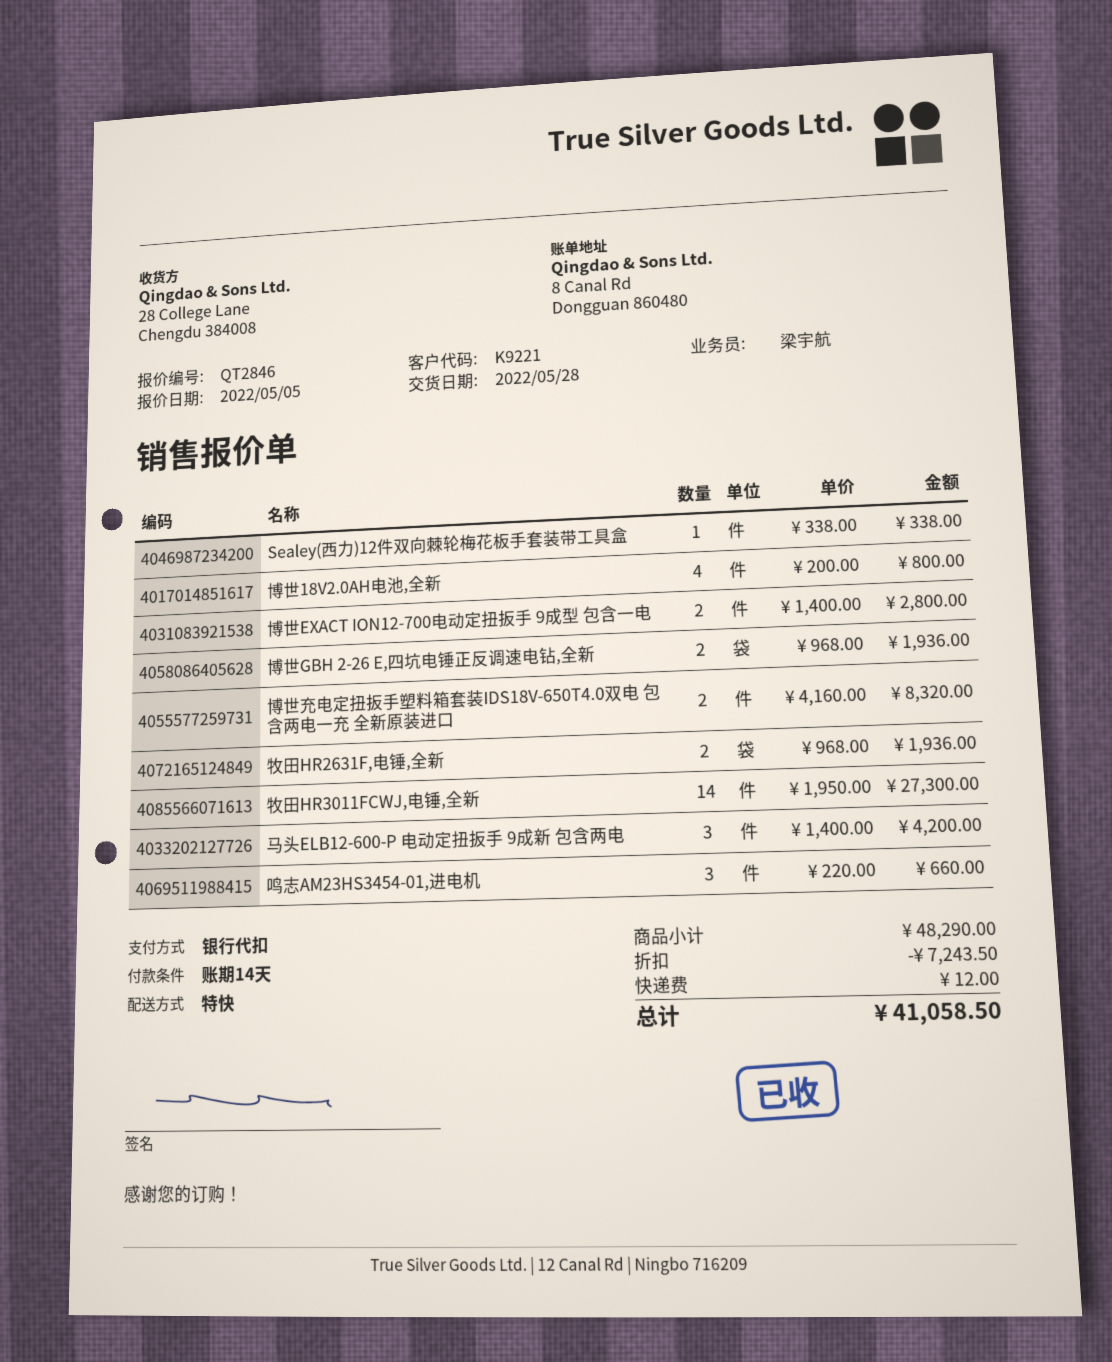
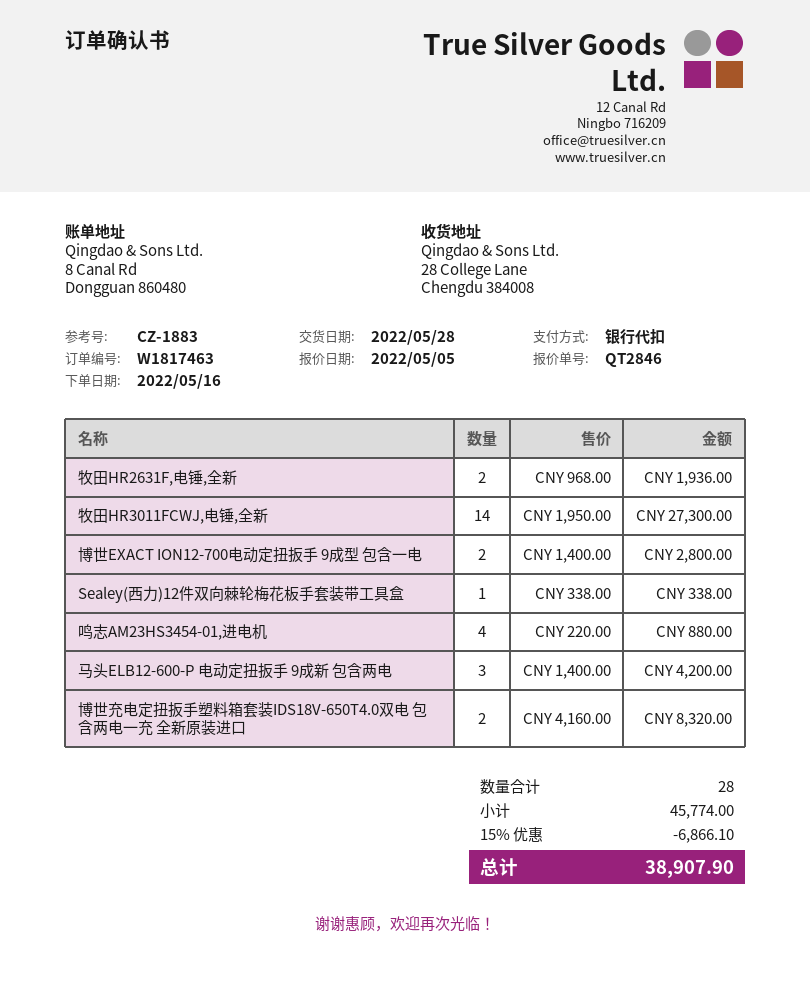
博世18V2.0AH电池,全新: 4 x 200.00 = 800.00 -> none
博世GBH 2-26 E,四坑电锤正反调速电钻,全新: 2 x 968.00 = 1936.00 -> none
鸣志AM23HS3454-01,进电机: 3 x 220.00 = 660.00 -> 4 x 220.00 = 880.00
subtotal: 48290.00 -> 45774.00
discount: 7243.50 -> 6866.10
shipping: 12.00 -> none
total: 41058.50 -> 38907.90

